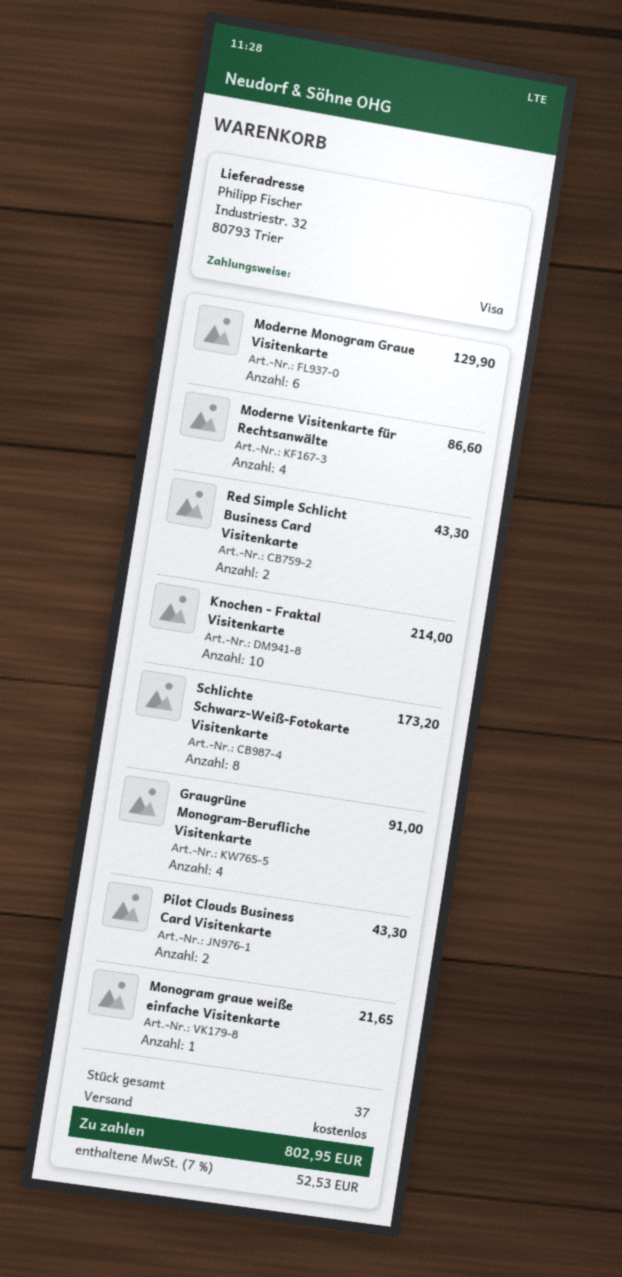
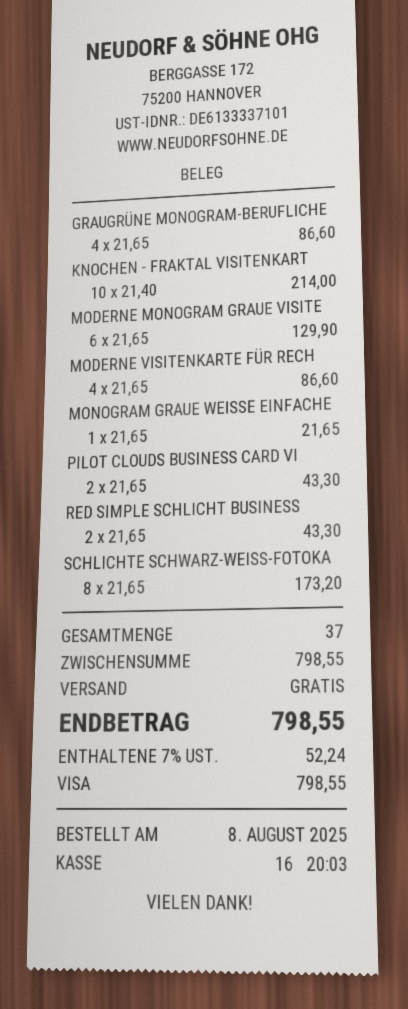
Graugrüne Monogram-Berufliche Visitenkarte: 4 for 91.00 -> 4 for 86.60
tax: 7% = 52.53 -> 7% = 52.24
total: 802.95 -> 798.55

